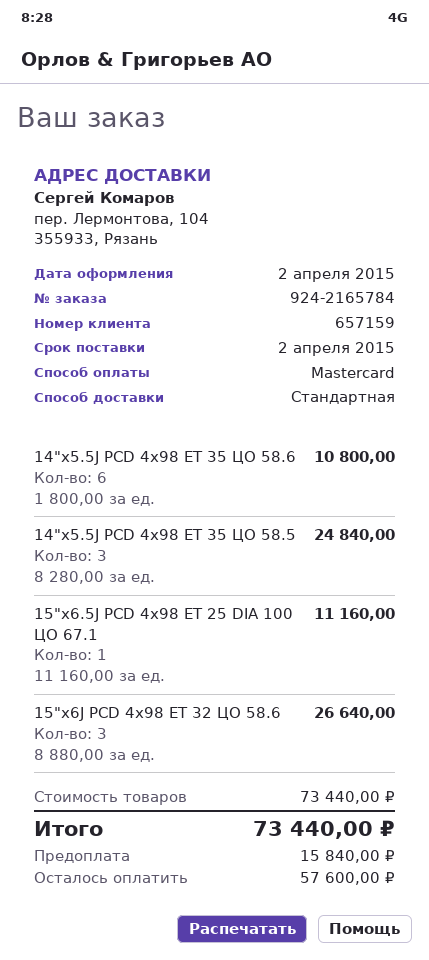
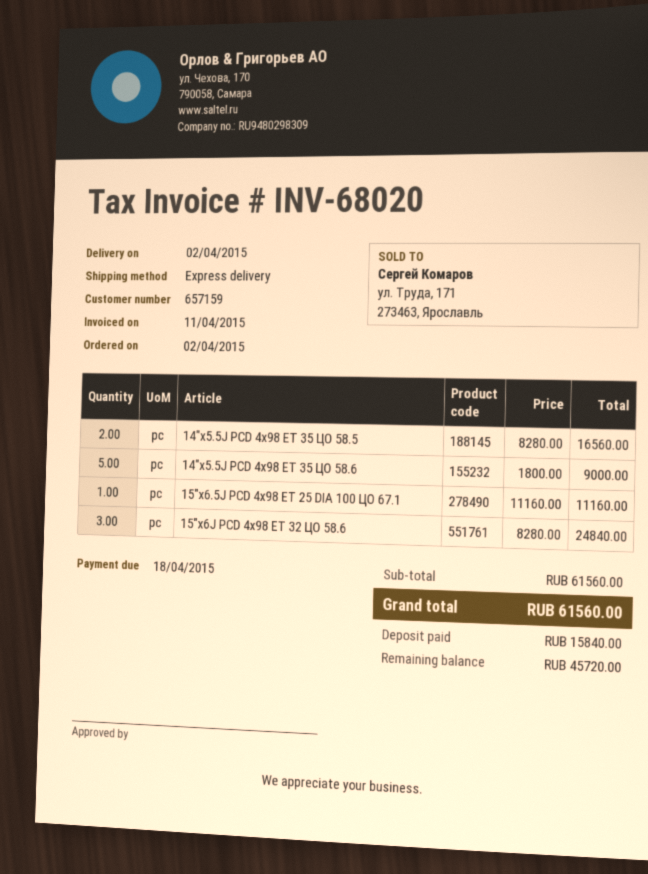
shipping method: standard -> express
14"x5.5J PCD 4x98 ЕТ 35 ЦО 58.6: 6 x 1800.00 = 10800.00 -> 5 x 1800.00 = 9000.00
14"x5.5J PCD 4x98 ЕТ 35 ЦО 58.5: 3 x 8280.00 = 24840.00 -> 2 x 8280.00 = 16560.00
15"x6J PCD 4x98 ЕТ 32 ЦО 58.6: 3 x 8880.00 = 26640.00 -> 3 x 8280.00 = 24840.00
subtotal: 73440.00 -> 61560.00
total: 73440.00 -> 61560.00
balance: 57600.00 -> 45720.00

